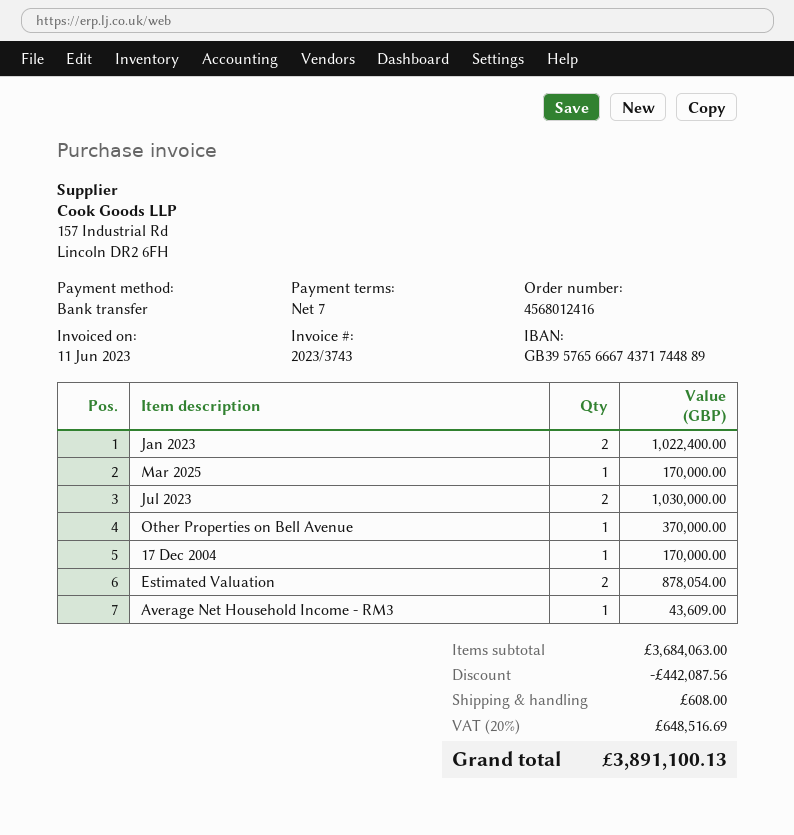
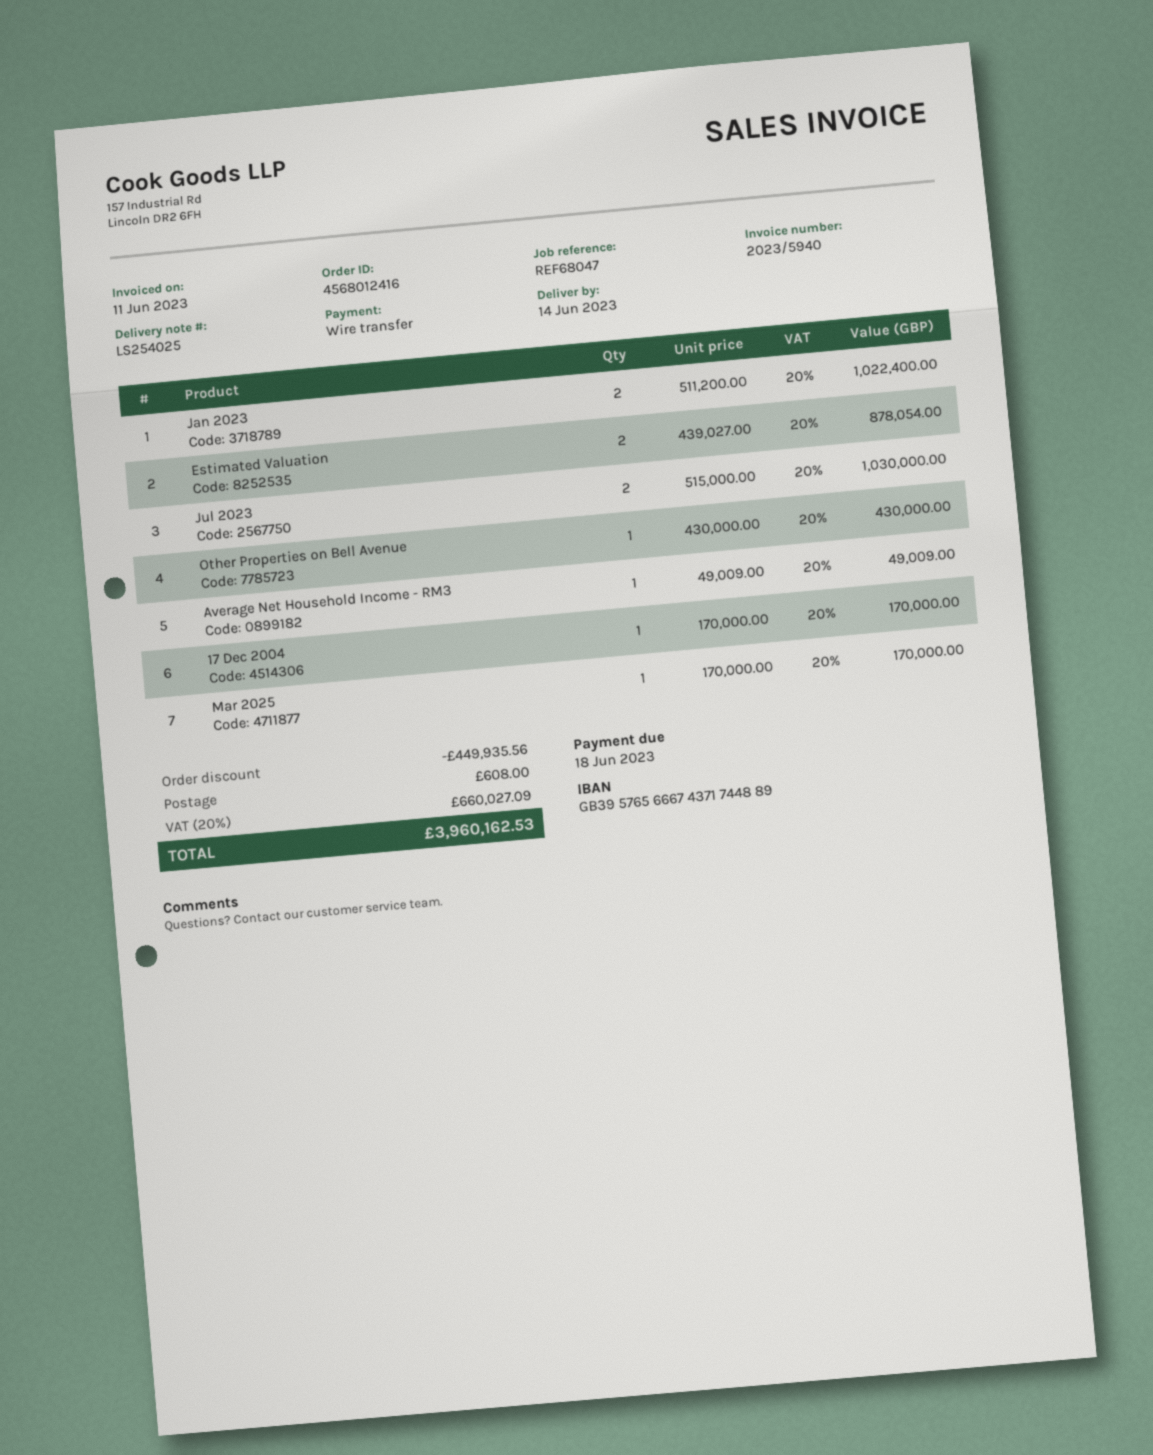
invoice number: 2023/3743 -> 2023/5940
Other Properties on Bell Avenue: 1 for 370000.00 -> 1 for 430000.00
Average Net Household Income - RM3: 1 for 43609.00 -> 1 for 49009.00
discount: 442087.56 -> 449935.56
tax: 20% = 648516.69 -> 20% = 660027.09
total: 3891100.13 -> 3960162.53

